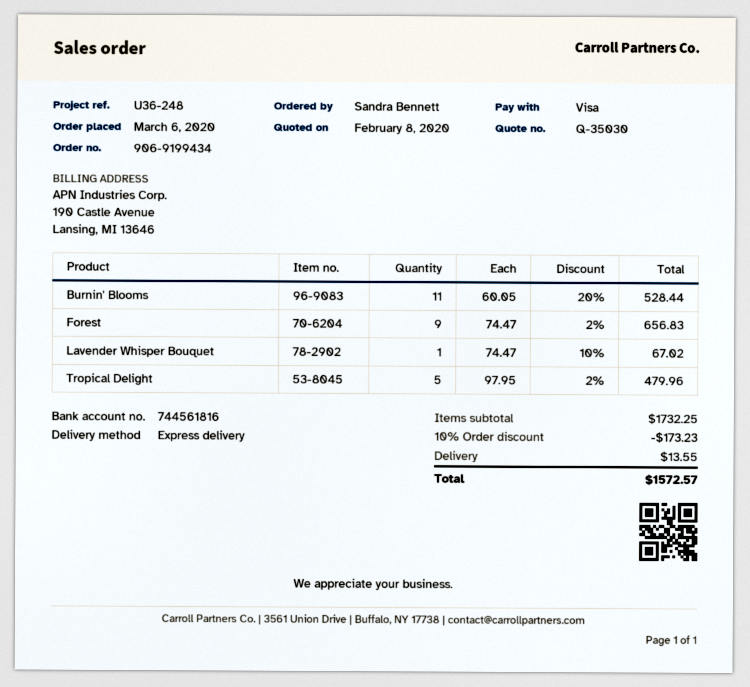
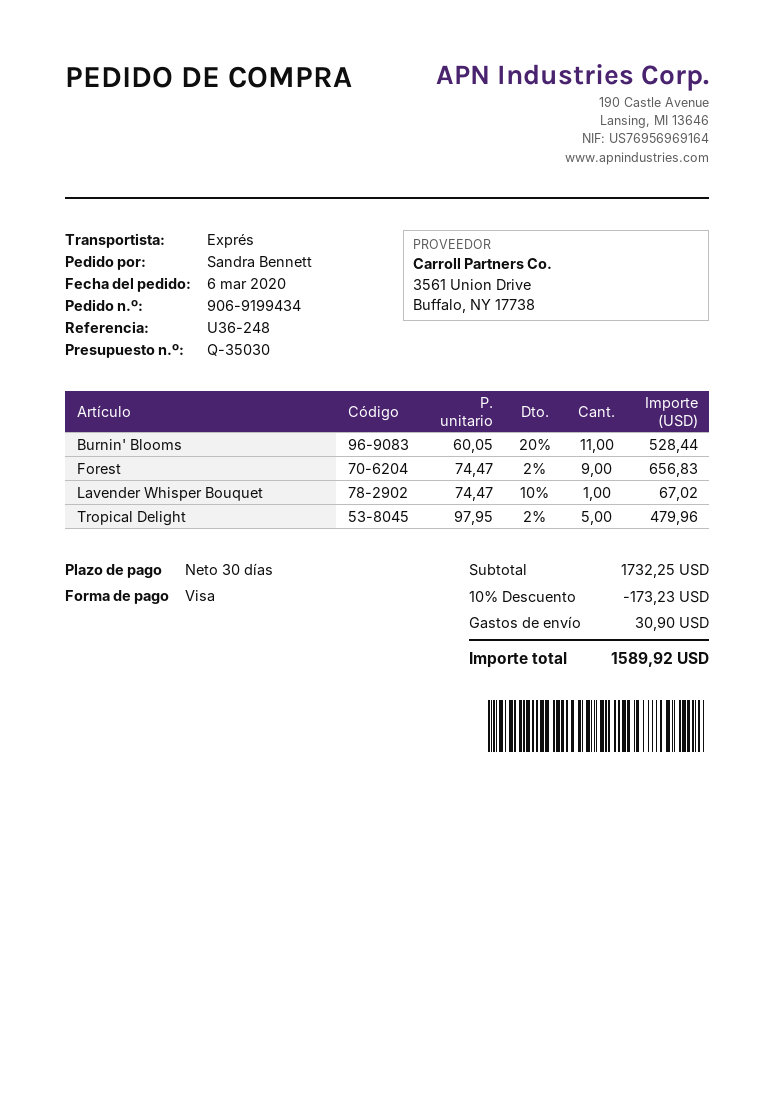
shipping: 13.55 -> 30.90
total: 1572.57 -> 1589.92

